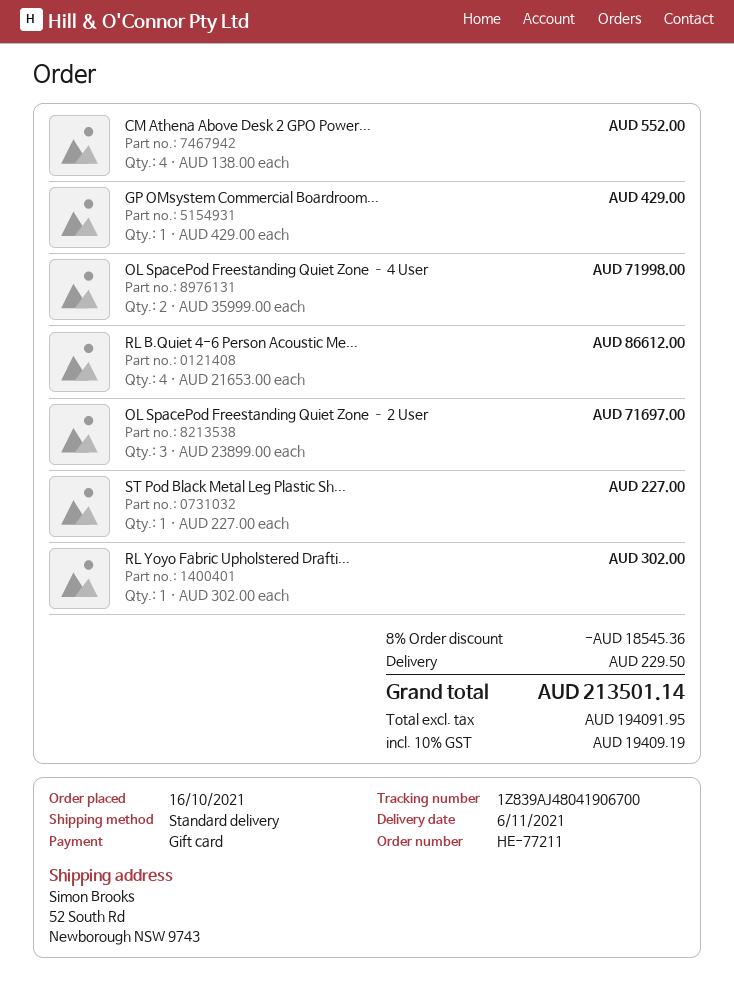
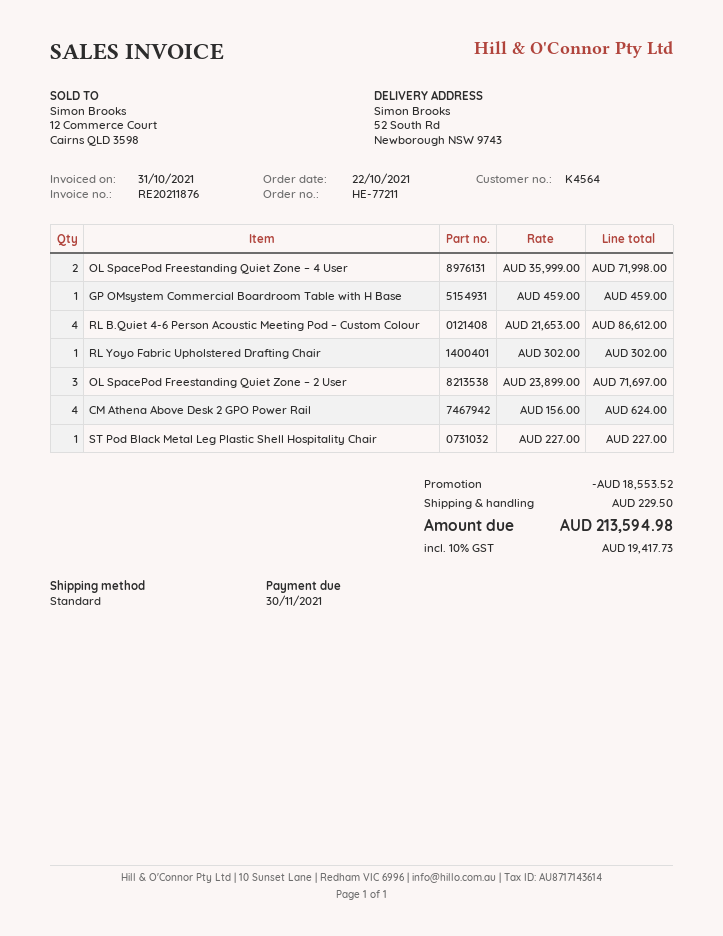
order date: 2021-10-16 -> 2021-10-22
CM Athena Above Desk 2 GPO Power...: 4 x 138.00 = 552.00 -> 4 x 156.00 = 624.00
GP OMsystem Commercial Boardroom...: 1 x 429.00 = 429.00 -> 1 x 459.00 = 459.00
discount: 18545.36 -> 18553.52
tax: 10% = 19409.19 -> 10% = 19417.73
total: 213501.14 -> 213594.98

